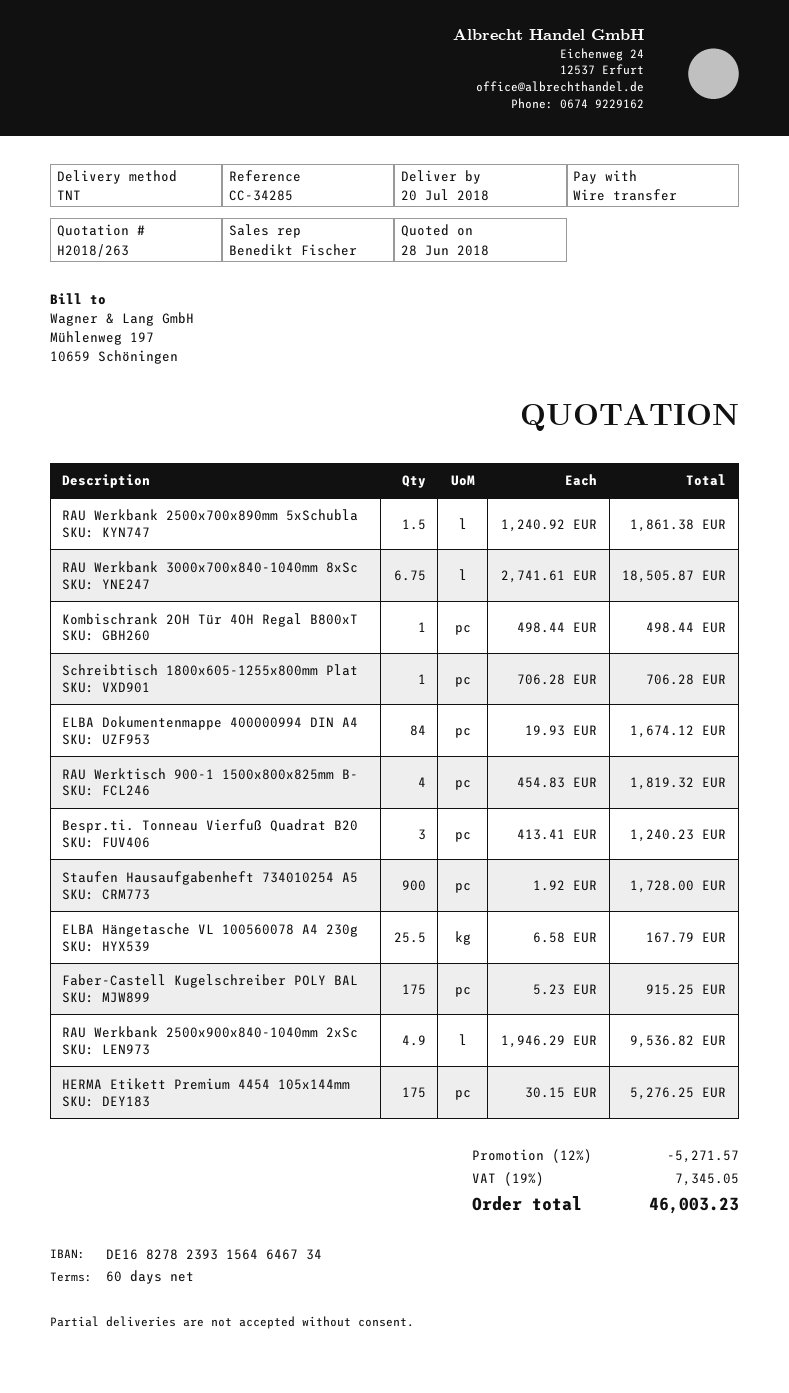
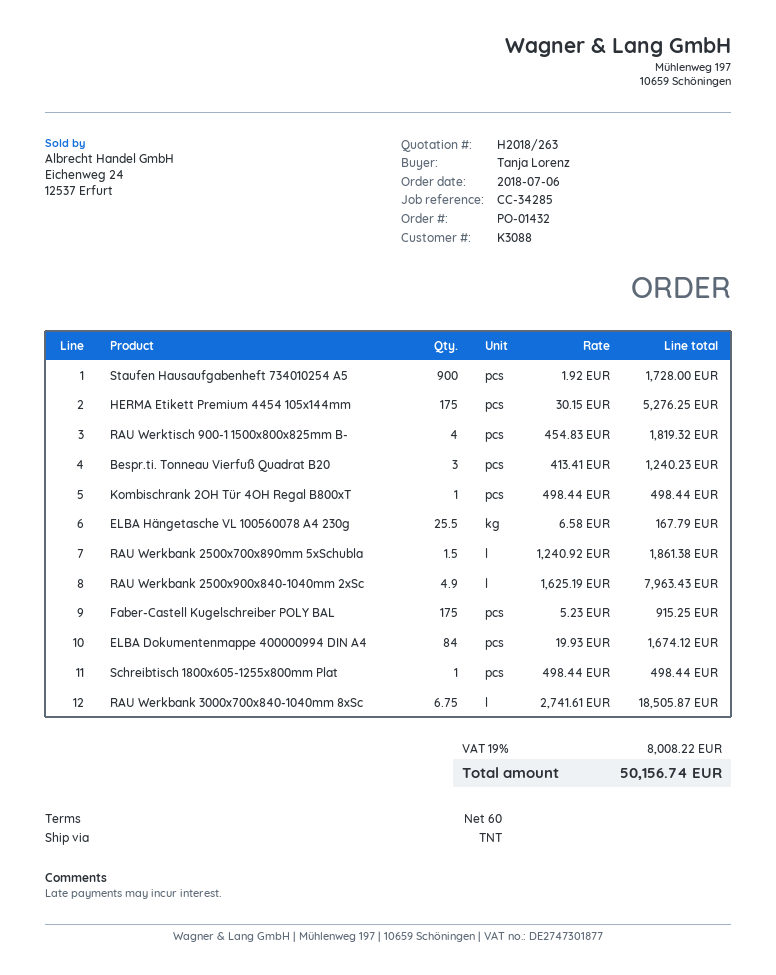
Schreibtisch 1800x605-1255x800mm Plat: 1 x 706.28 = 706.28 -> 1 x 498.44 = 498.44
RAU Werkbank 2500x900x840-1040mm 2xSc: 4.9 x 1946.29 = 9536.82 -> 4.9 x 1625.19 = 7963.43
discount: 12% = 5271.57 -> none
tax: 19% = 7345.05 -> 19% = 8008.22
total: 46003.23 -> 50156.74

